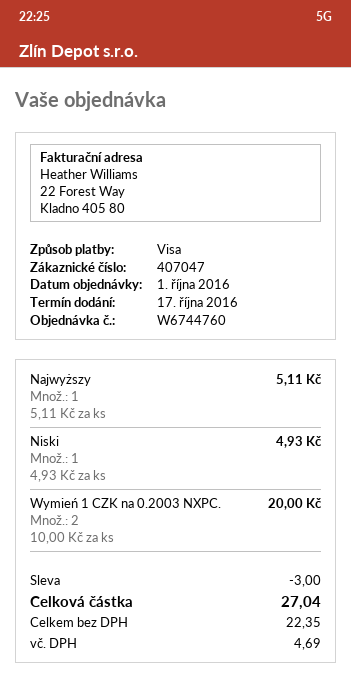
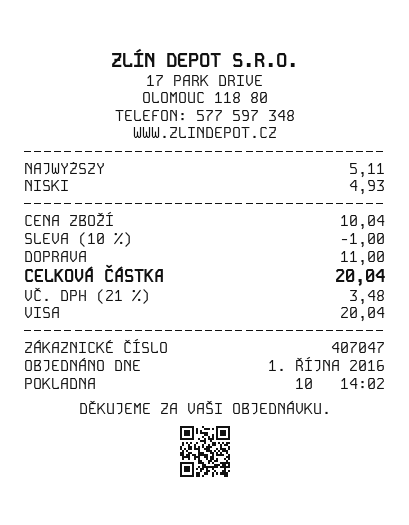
Wymień 1 CZK na 0.2003 NXPC.: 2 x 10.00 = 20.00 -> none
discount: 3.00 -> 1.00
shipping: none -> 11.00
tax: 4.69 -> 3.48
total: 27.04 -> 20.04

